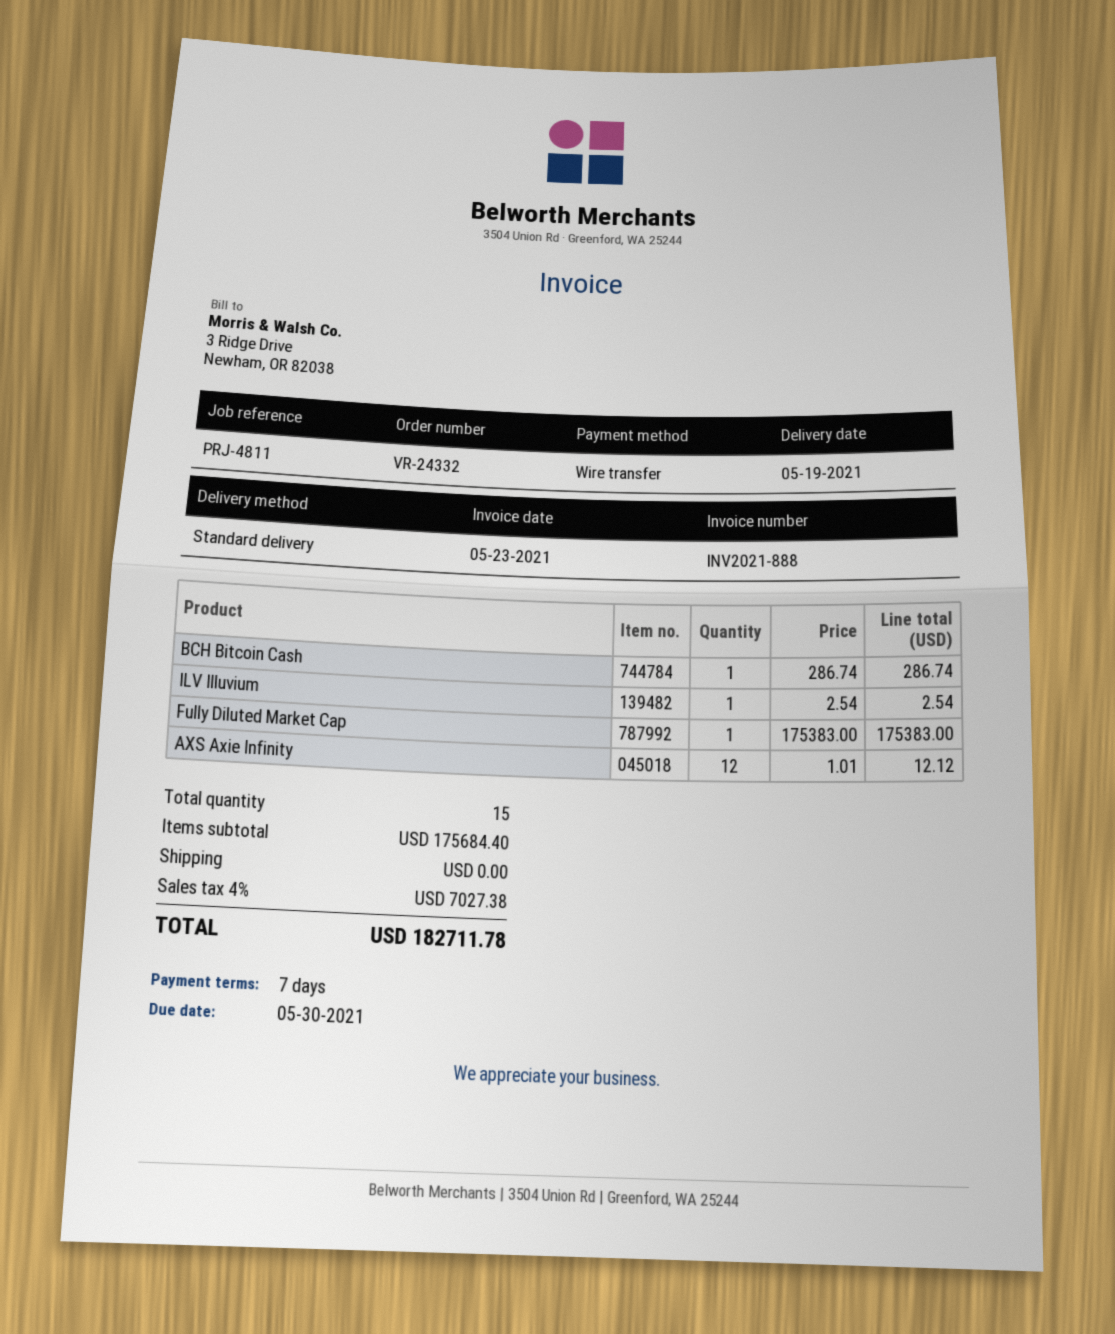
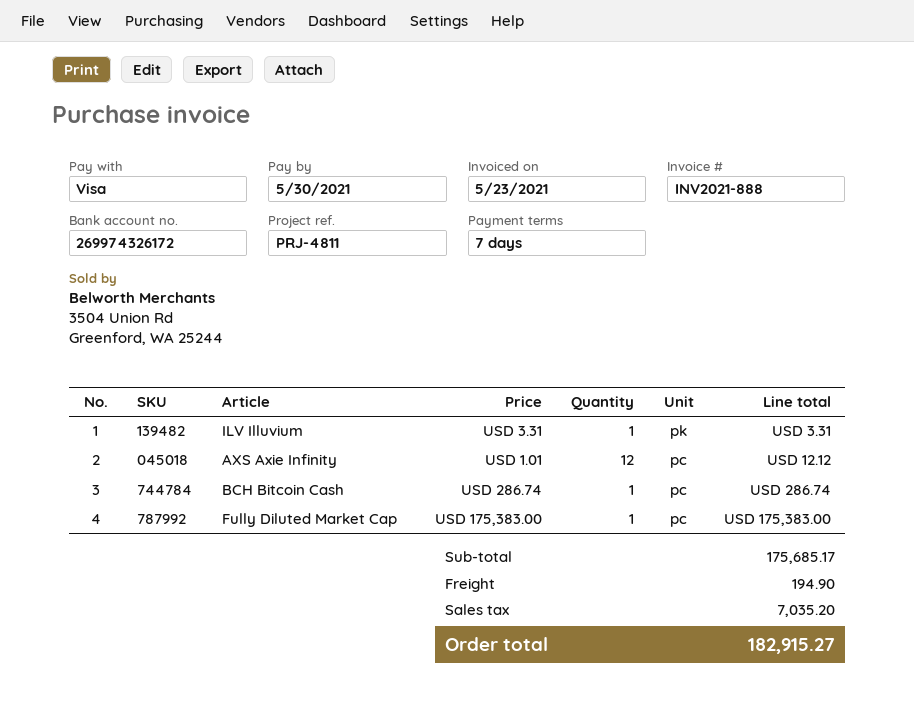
payment method: bank transfer -> Visa
ILV Illuvium: 1 x 2.54 = 2.54 -> 1 x 3.31 = 3.31
subtotal: 175684.40 -> 175685.17
shipping: 0.00 -> 194.90
tax: 7027.38 -> 7035.20
total: 182711.78 -> 182915.27

